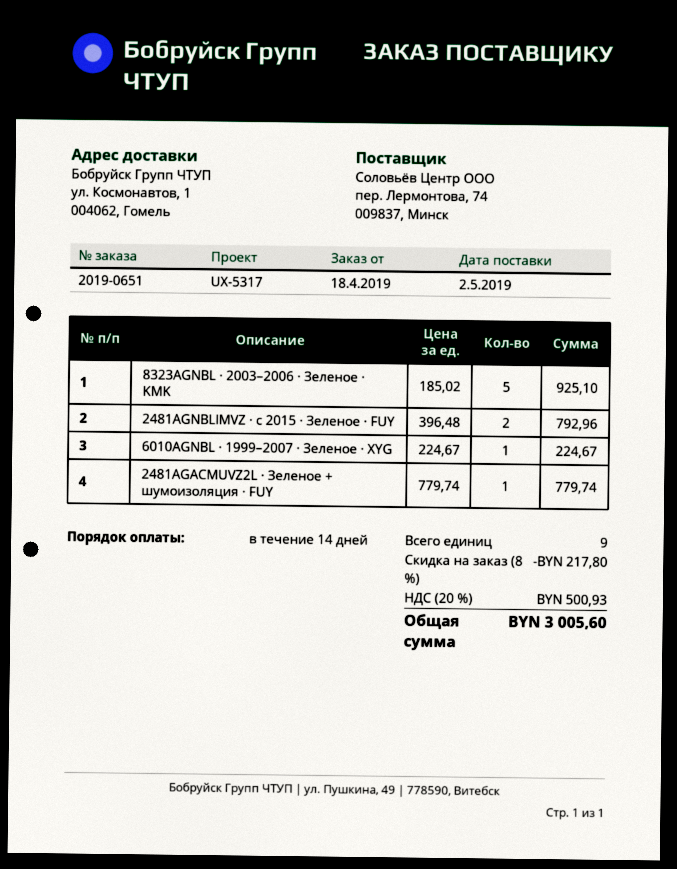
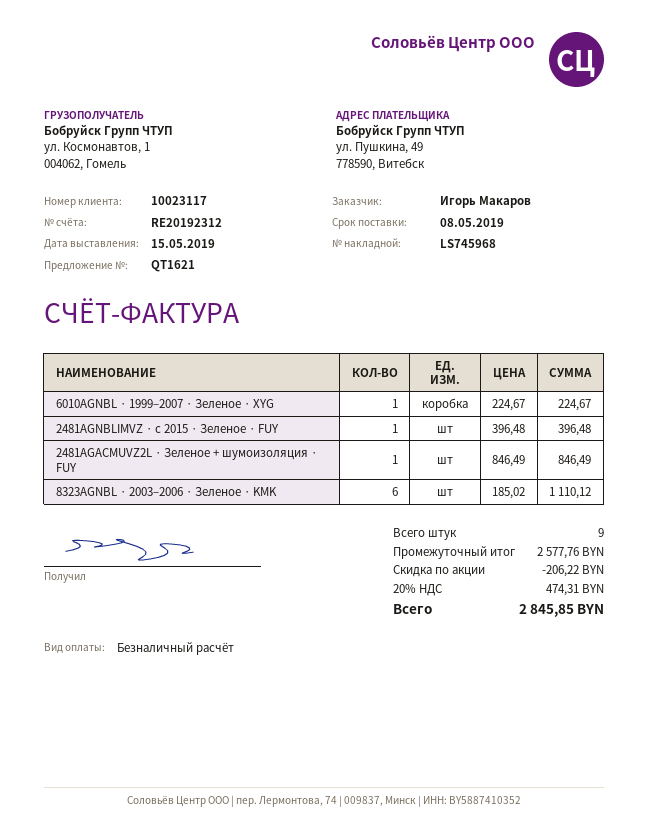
delivery date: 2019-05-02 -> 2019-05-08
8323AGNBL · 2003–2006 · Зеленое · KMK: 5 x 185.02 = 925.10 -> 6 x 185.02 = 1110.12
2481AGNBLIMVZ · с 2015 · Зеленое · FUY: 2 x 396.48 = 792.96 -> 1 x 396.48 = 396.48
2481AGACMUVZ2L · Зеленое + шумоизоляция · FUY: 1 x 779.74 = 779.74 -> 1 x 846.49 = 846.49
discount: 217.80 -> 206.22
tax: 20% = 500.93 -> 20% = 474.31
total: 3005.60 -> 2845.85

